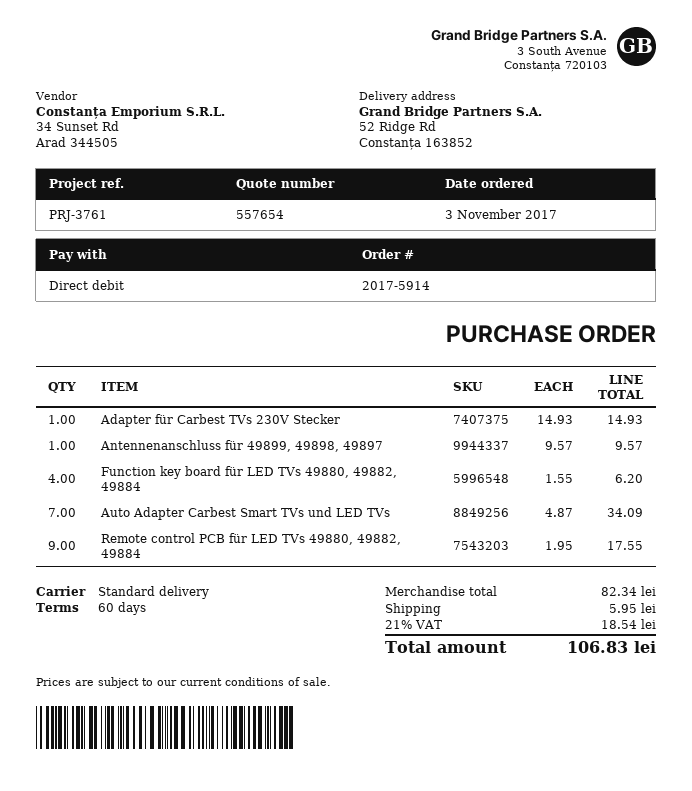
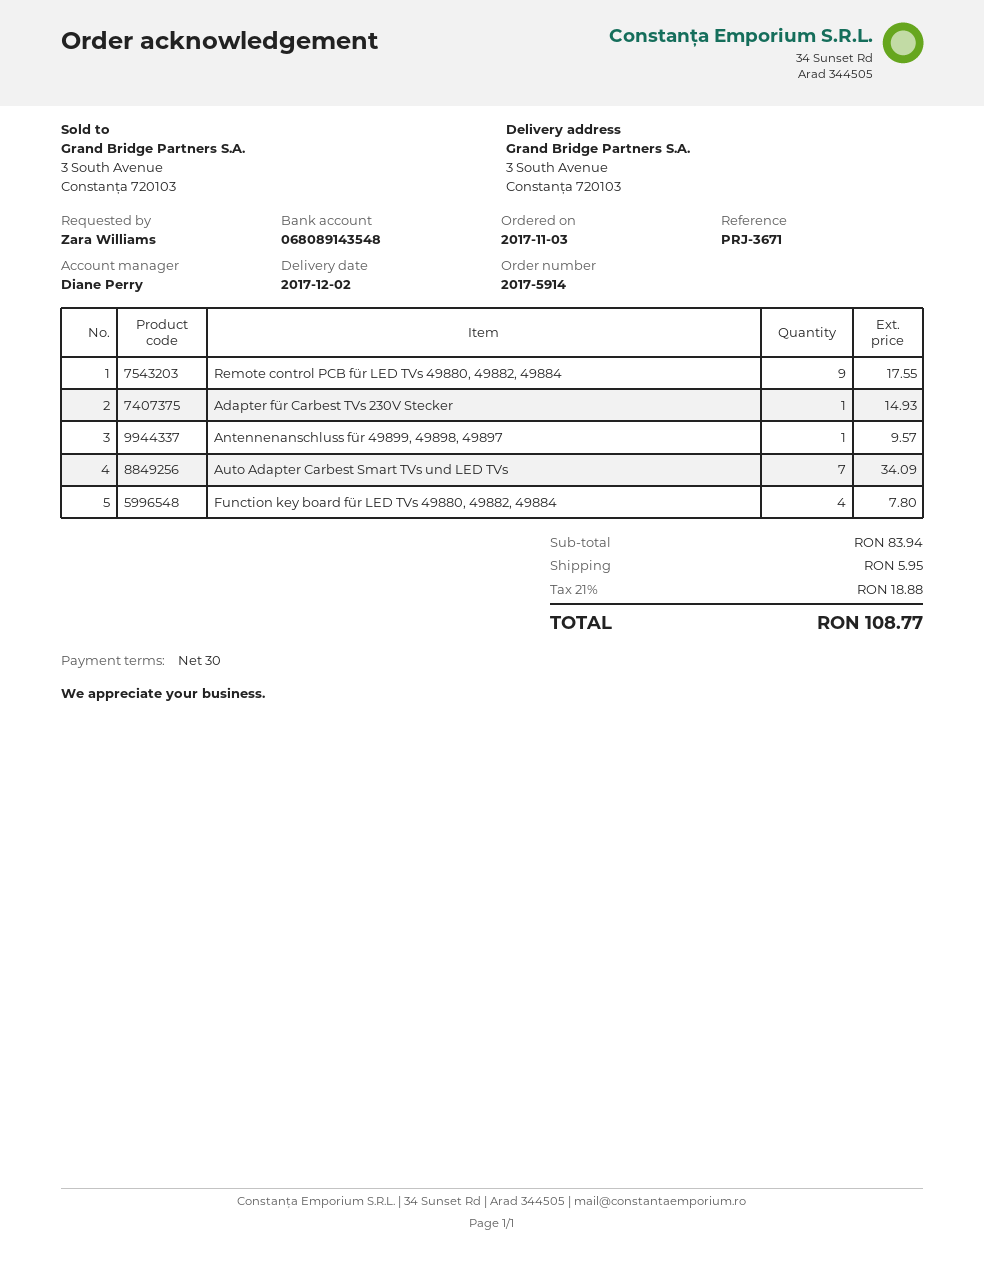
payment terms: 60 days -> 30 days
reference: PRJ-3761 -> PRJ-3671
ship to: 52 Ridge Rd, Constanța 163852 -> 3 South Avenue, Constanța 720103
Function key board für LED TVs 49880, 49882, 49884: 4 for 6.20 -> 4 for 7.80
subtotal: 82.34 -> 83.94
tax: 21% = 18.54 -> 21% = 18.88
total: 106.83 -> 108.77

